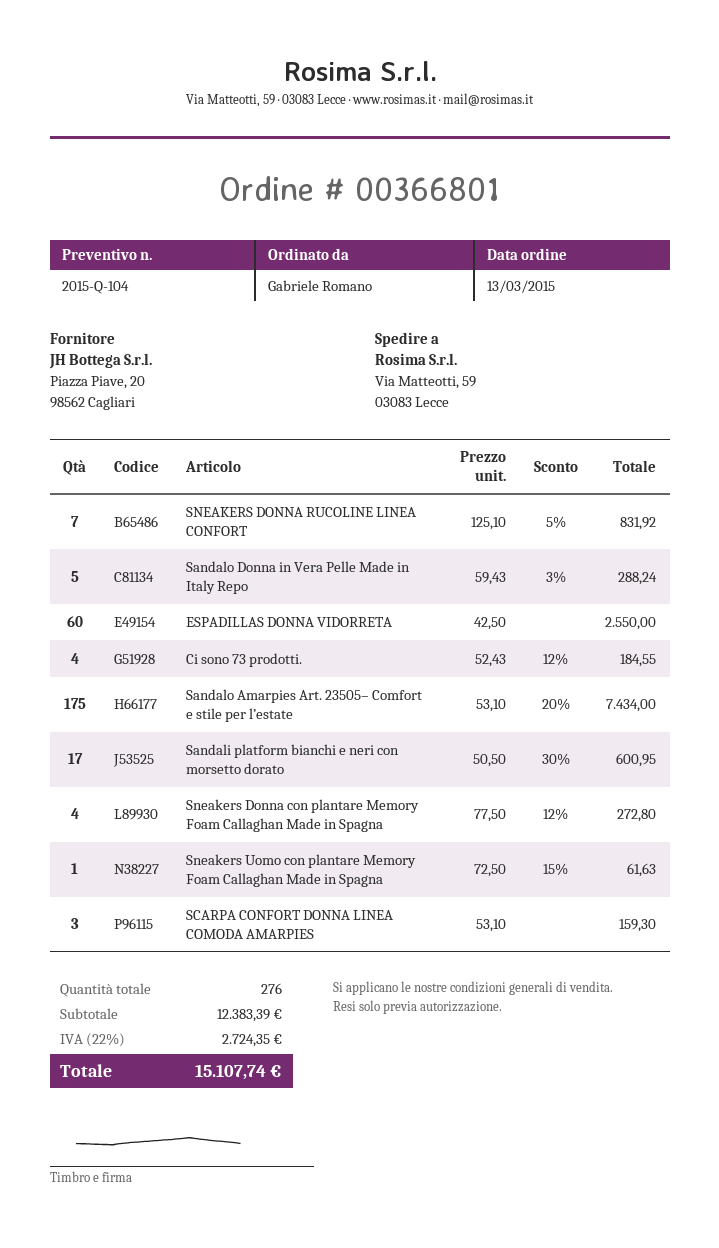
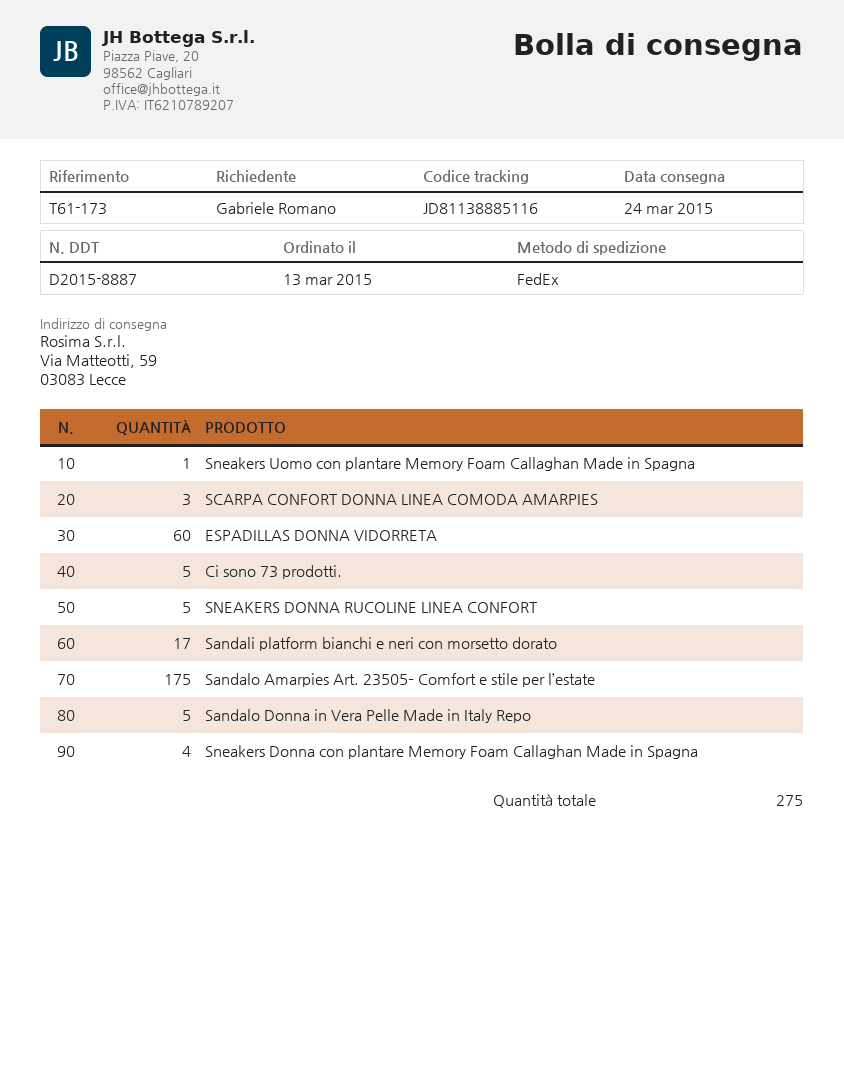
SNEAKERS DONNA RUCOLINE LINEA CONFORT: 7 -> 5
Ci sono 73 prodotti.: 4 -> 5
total quantity: 276 -> 275

